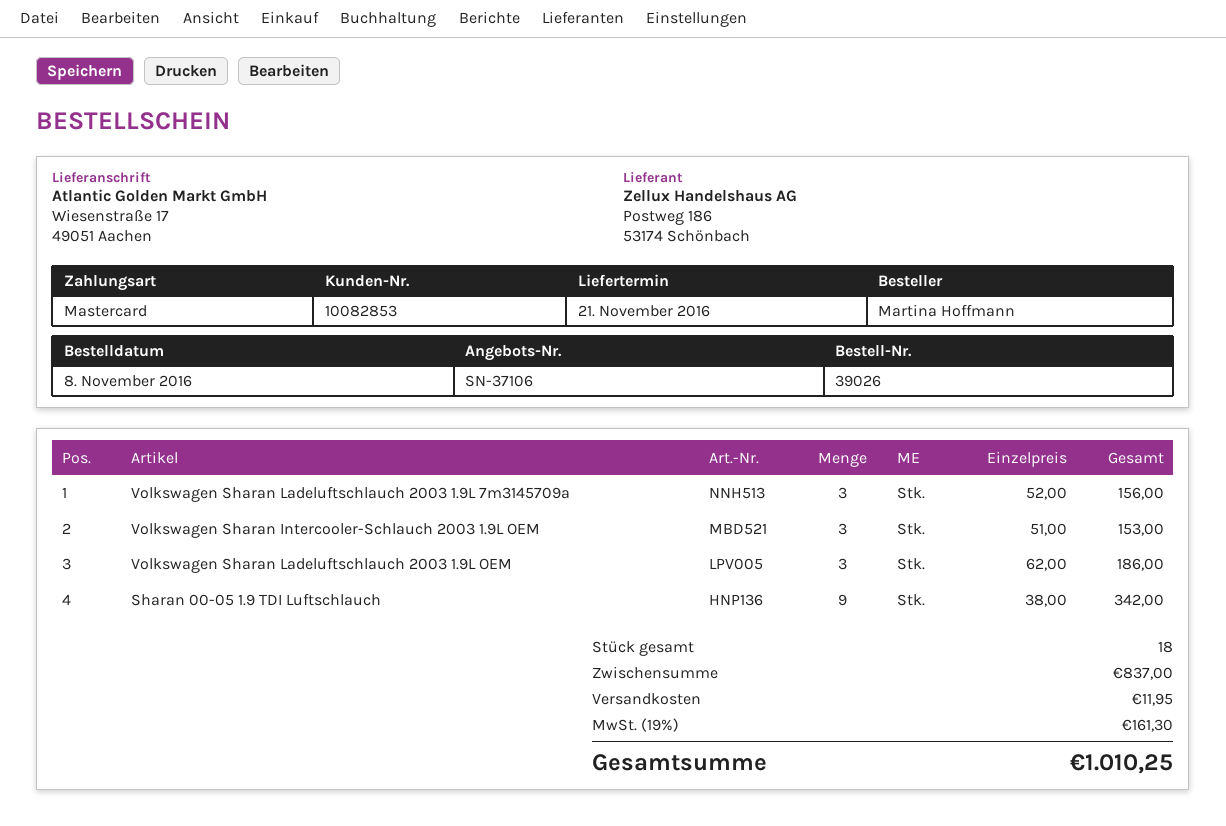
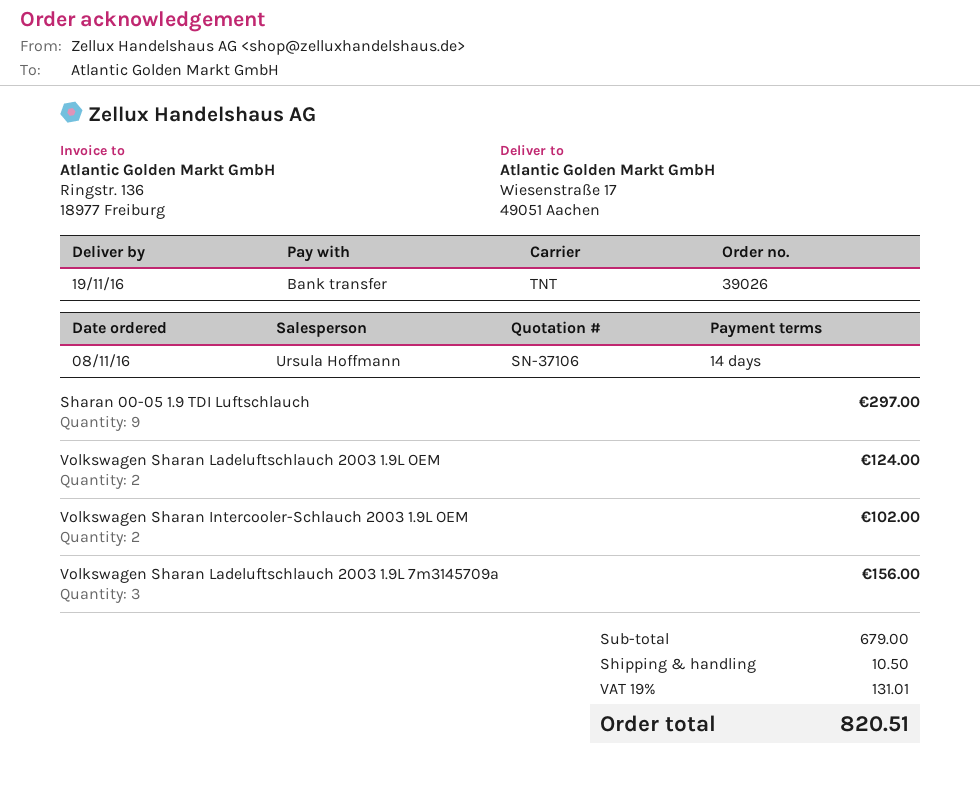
delivery date: 2016-11-21 -> 2016-11-19
payment method: Mastercard -> bank transfer
Volkswagen Sharan Intercooler-Schlauch 2003 1.9L OEM: 3 for 153.00 -> 2 for 102.00
Volkswagen Sharan Ladeluftschlauch 2003 1.9L OEM: 3 for 186.00 -> 2 for 124.00
Sharan 00-05 1.9 TDI Luftschlauch: 9 for 342.00 -> 9 for 297.00
subtotal: 837.00 -> 679.00
shipping: 11.95 -> 10.50
tax: 19% = 161.30 -> 19% = 131.01
total: 1010.25 -> 820.51

